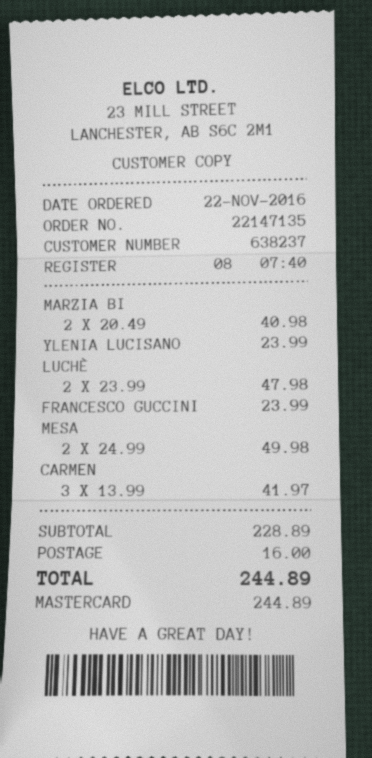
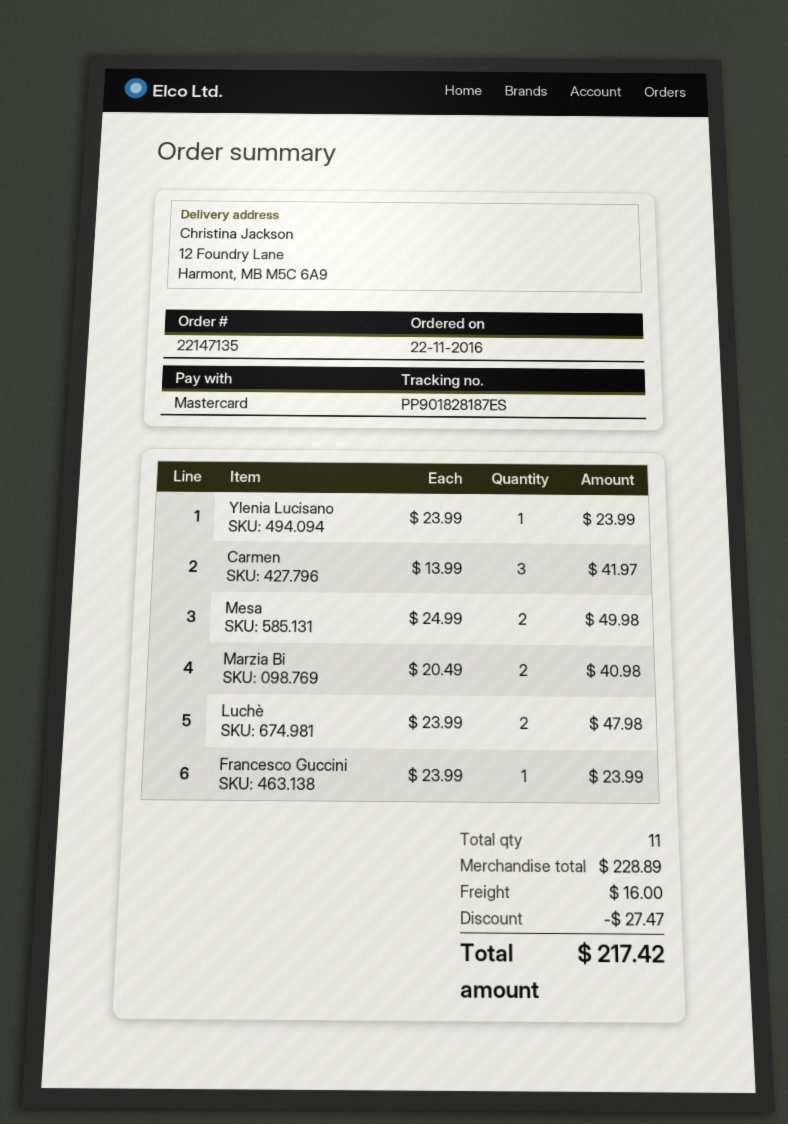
discount: none -> 27.47
total: 244.89 -> 217.42

